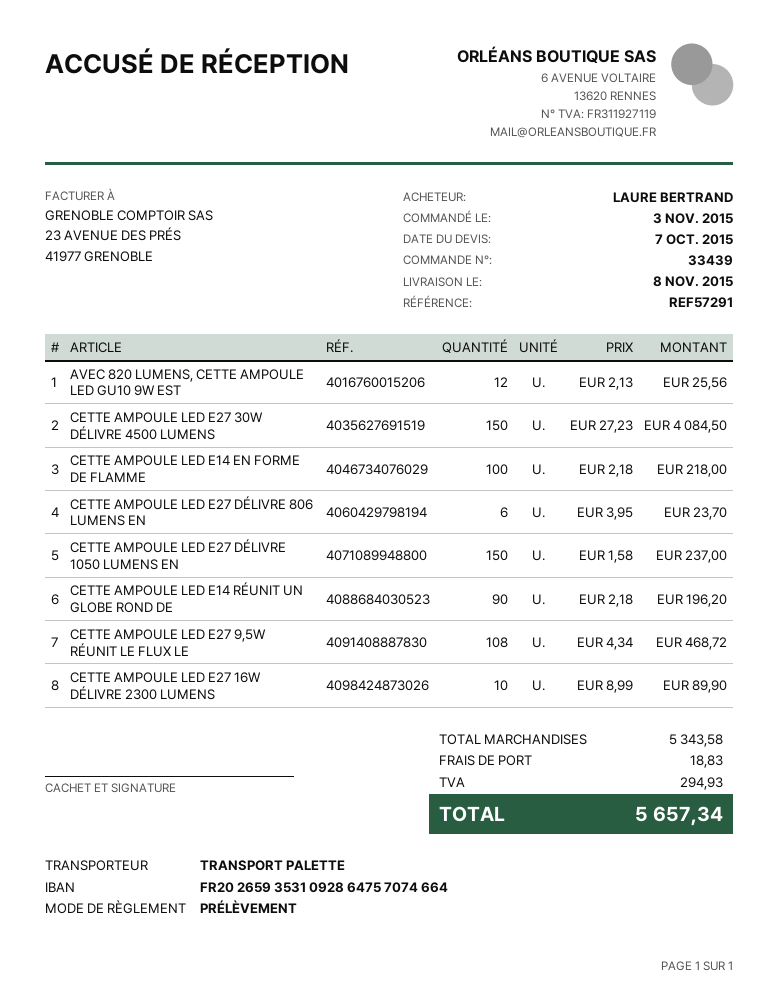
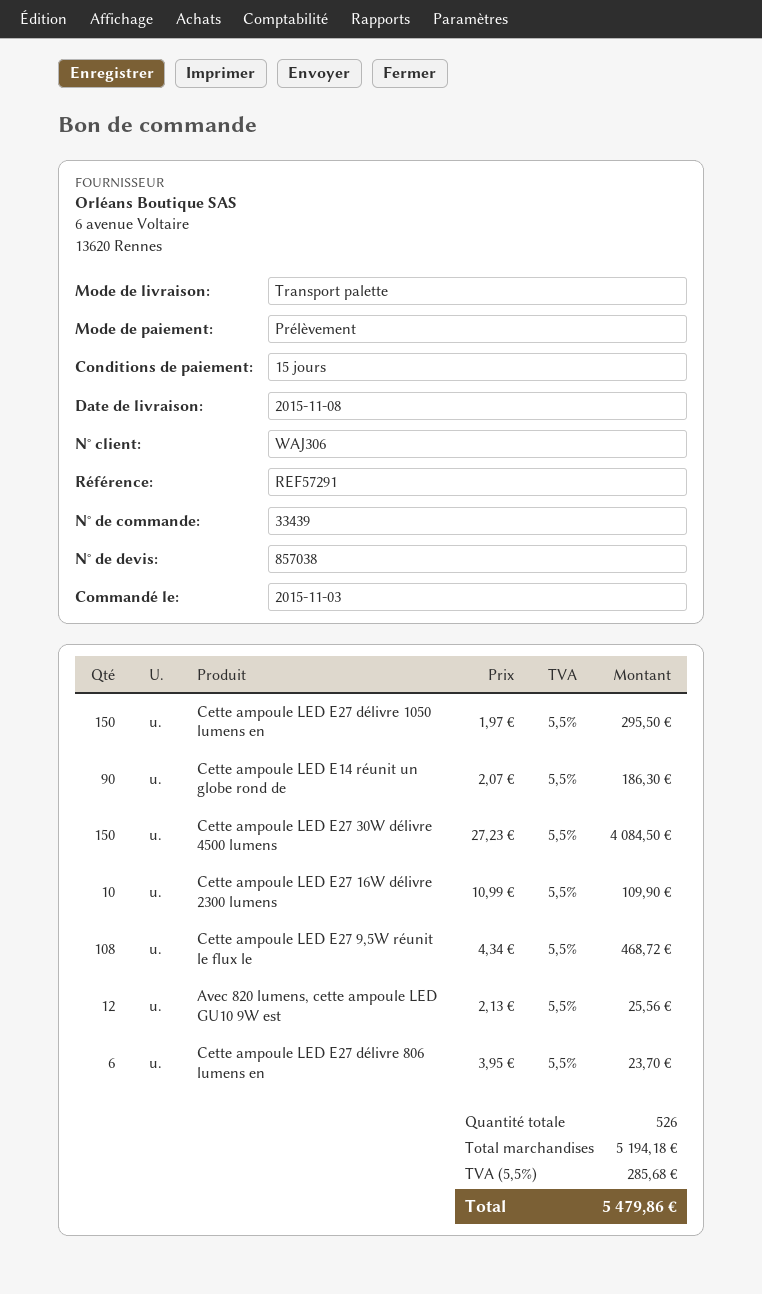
CETTE AMPOULE LED E14 EN FORME DE FLAMME: 100 x 2.18 = 218.00 -> none
CETTE AMPOULE LED E27 DÉLIVRE 1050 LUMENS EN: 150 x 1.58 = 237.00 -> 150 x 1.97 = 295.50
CETTE AMPOULE LED E14 RÉUNIT UN GLOBE ROND DE: 90 x 2.18 = 196.20 -> 90 x 2.07 = 186.30
CETTE AMPOULE LED E27 16W DÉLIVRE 2300 LUMENS: 10 x 8.99 = 89.90 -> 10 x 10.99 = 109.90
subtotal: 5343.58 -> 5194.18
shipping: 18.83 -> none
tax: 294.93 -> 285.68
total: 5657.34 -> 5479.86

